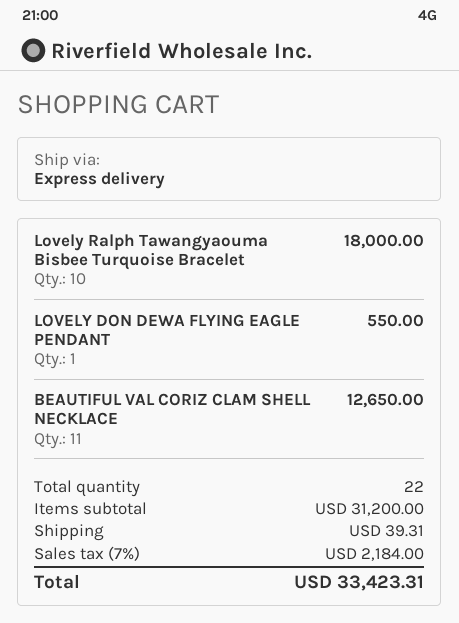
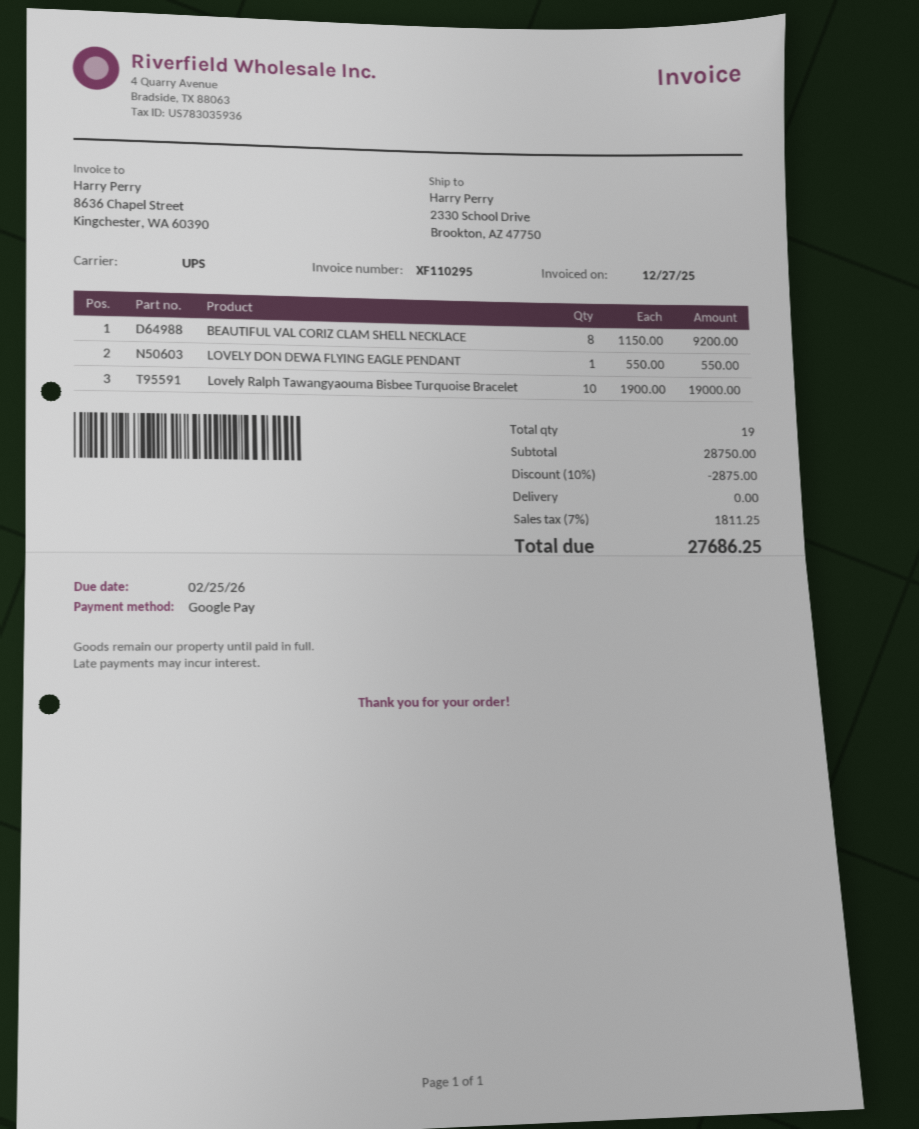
shipping method: express -> UPS
Lovely Ralph Tawangyaouma Bisbee Turquoise Bracelet: 10 for 18000.00 -> 10 for 19000.00
BEAUTIFUL VAL CORIZ CLAM SHELL NECKLACE: 11 for 12650.00 -> 8 for 9200.00
total quantity: 22 -> 19
subtotal: 31200.00 -> 28750.00
discount: none -> 10% = 2875.00
shipping: 39.31 -> 0.00
tax: 7% = 2184.00 -> 7% = 1811.25
total: 33423.31 -> 27686.25

